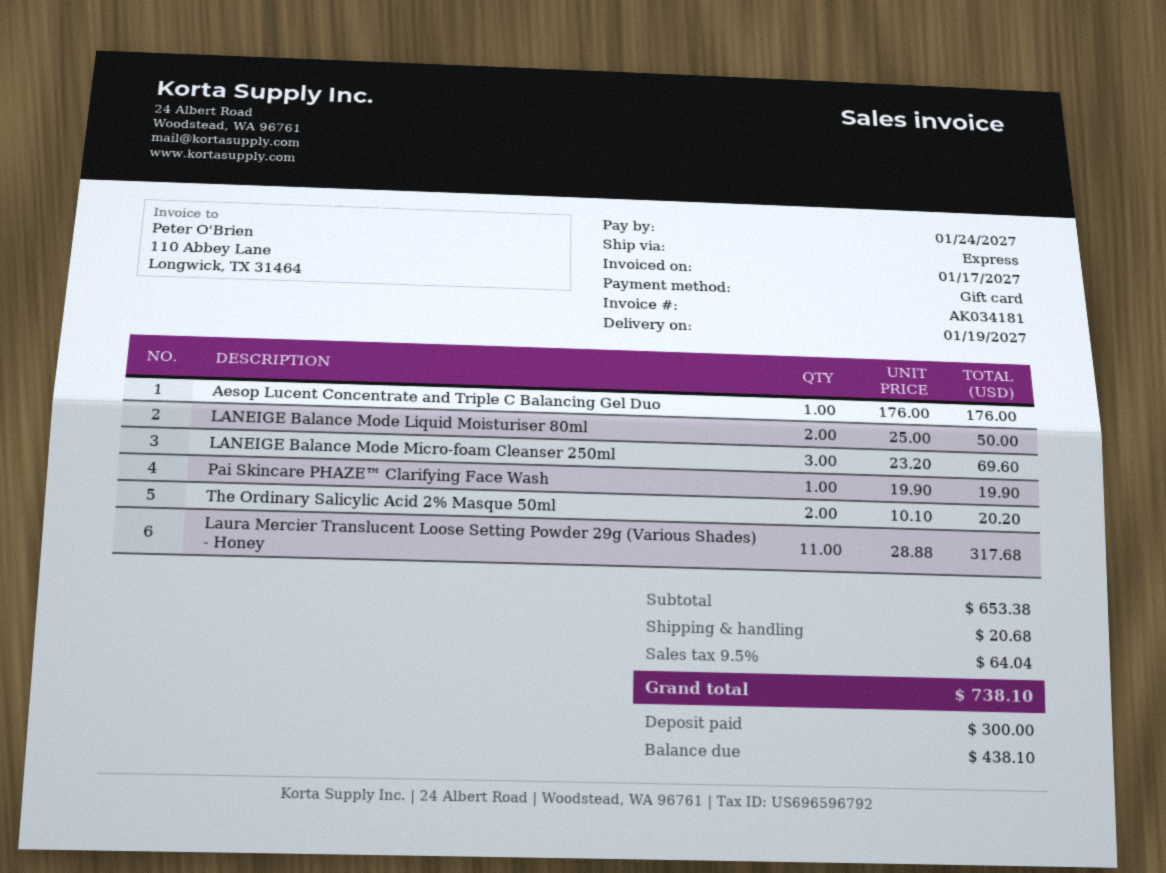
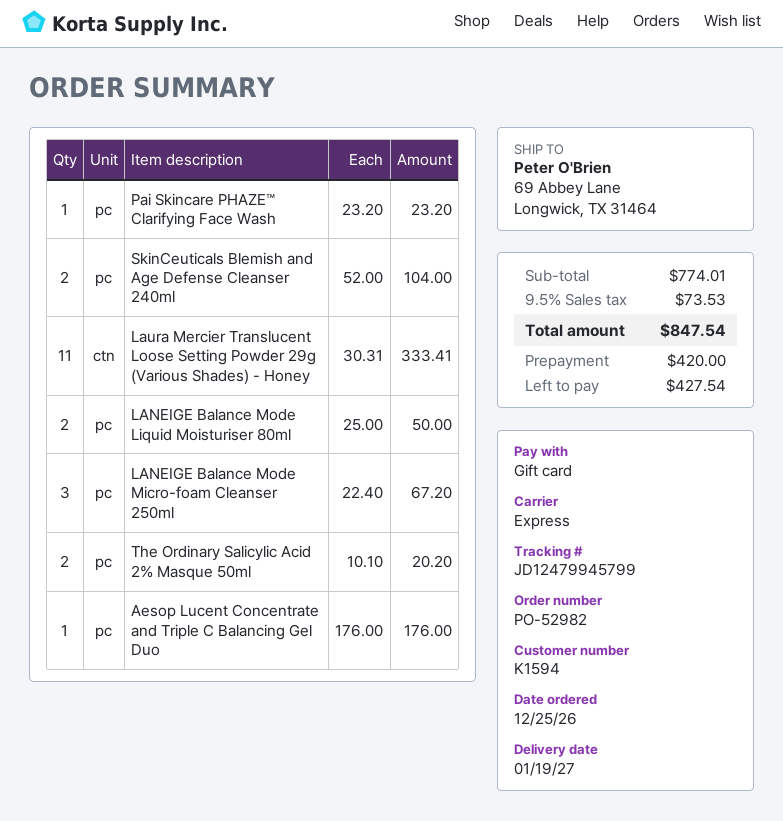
LANEIGE Balance Mode Micro-foam Cleanser 250ml: 3 x 23.20 = 69.60 -> 3 x 22.40 = 67.20
Pai Skincare PHAZE™ Clarifying Face Wash: 1 x 19.90 = 19.90 -> 1 x 23.20 = 23.20
Laura Mercier Translucent Loose Setting Powder 29g (Various Shades) - Honey: 11 x 28.88 = 317.68 -> 11 x 30.31 = 333.41
SkinCeuticals Blemish and Age Defense Cleanser 240ml: none -> 2 x 52.00 = 104.00
subtotal: 653.38 -> 774.01
shipping: 20.68 -> none
tax: 9.5% = 64.04 -> 9.5% = 73.53
total: 738.10 -> 847.54
deposit: 300.00 -> 420.00
balance: 438.10 -> 427.54

